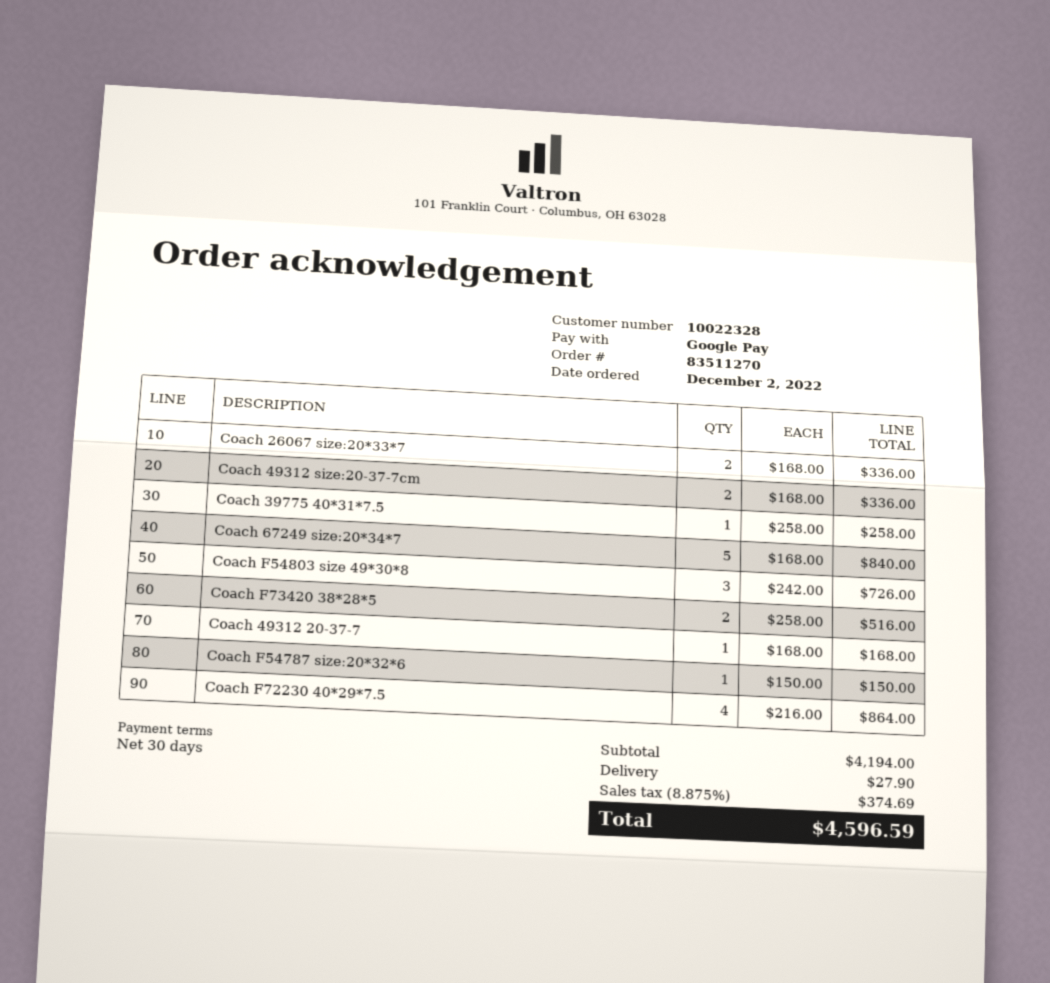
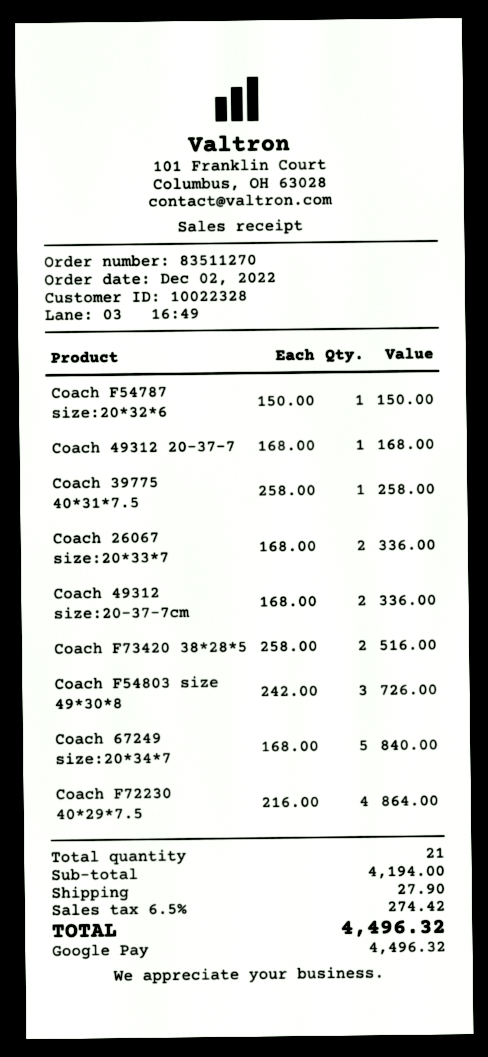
tax: 8.875% = 374.69 -> 6.5% = 274.42
total: 4596.59 -> 4496.32

